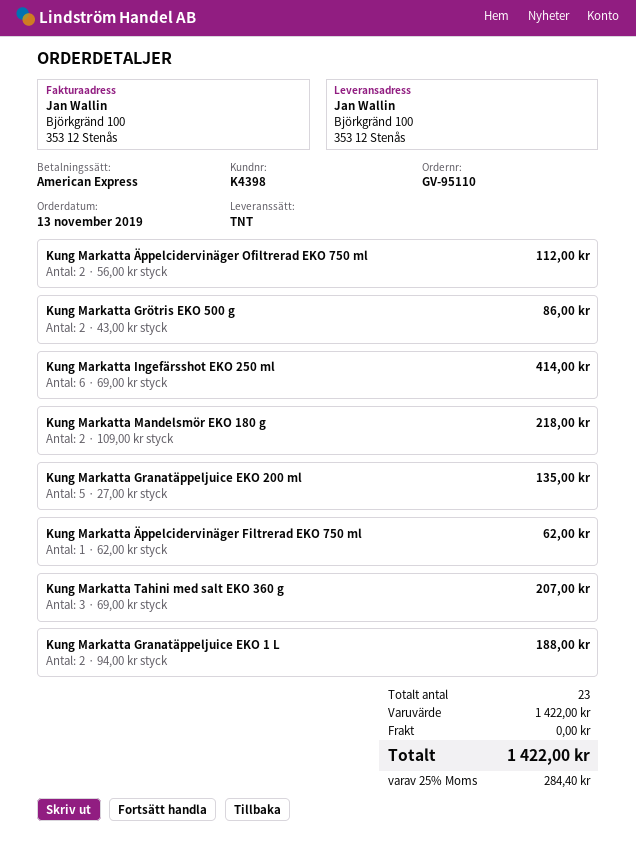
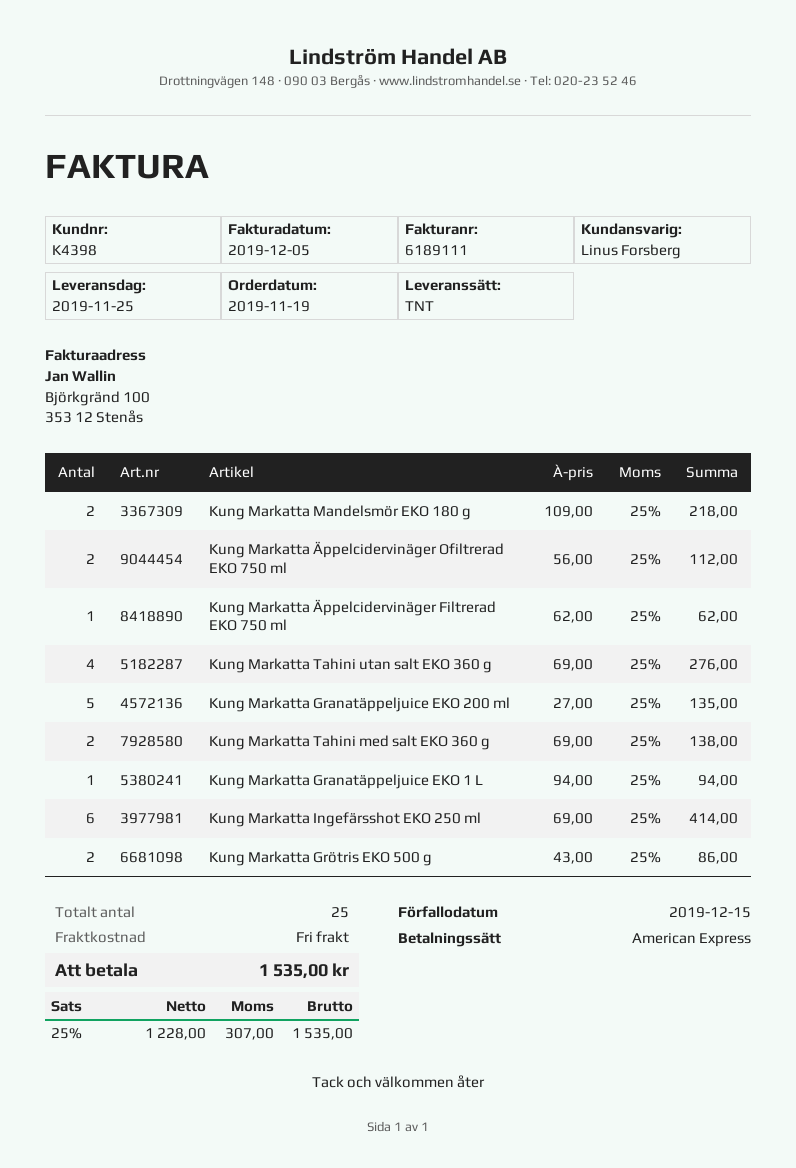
order date: 2019-11-13 -> 2019-11-19
Kung Markatta Tahini med salt EKO 360 g: 3 x 69.00 = 207.00 -> 2 x 69.00 = 138.00
Kung Markatta Granatäppeljuice EKO 1 L: 2 x 94.00 = 188.00 -> 1 x 94.00 = 94.00
Kung Markatta Tahini utan salt EKO 360 g: none -> 4 x 69.00 = 276.00
total quantity: 23 -> 25
tax: 25% = 284.40 -> 25% = 307.00
total: 1422.00 -> 1535.00

